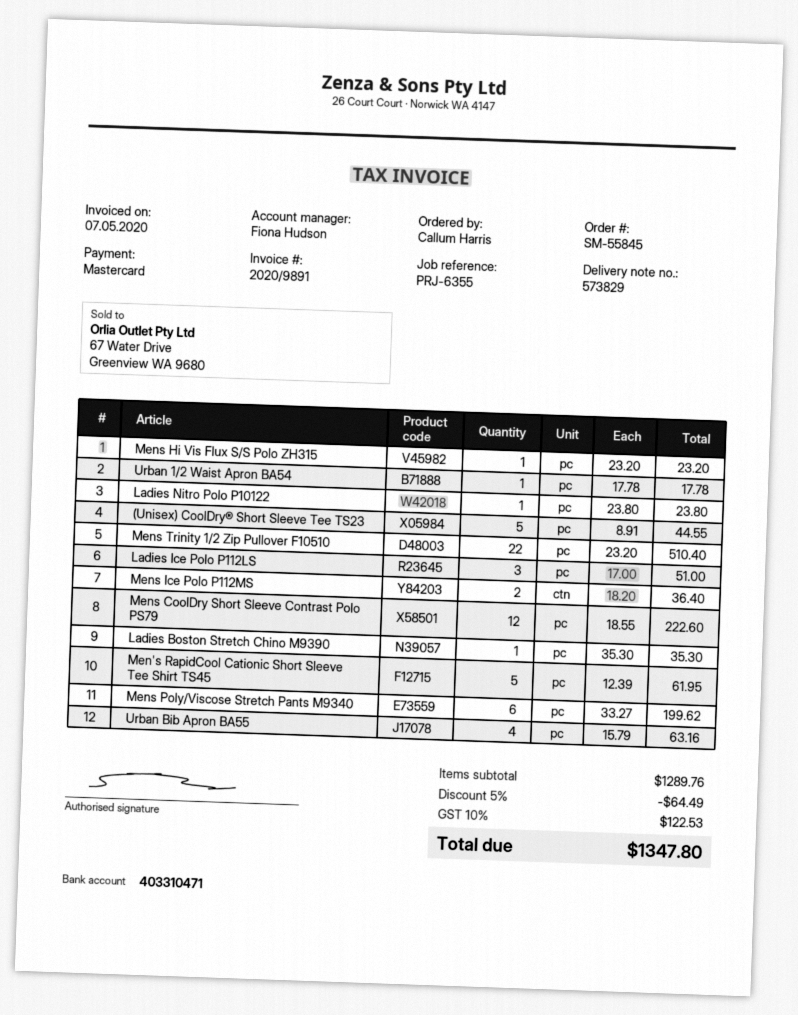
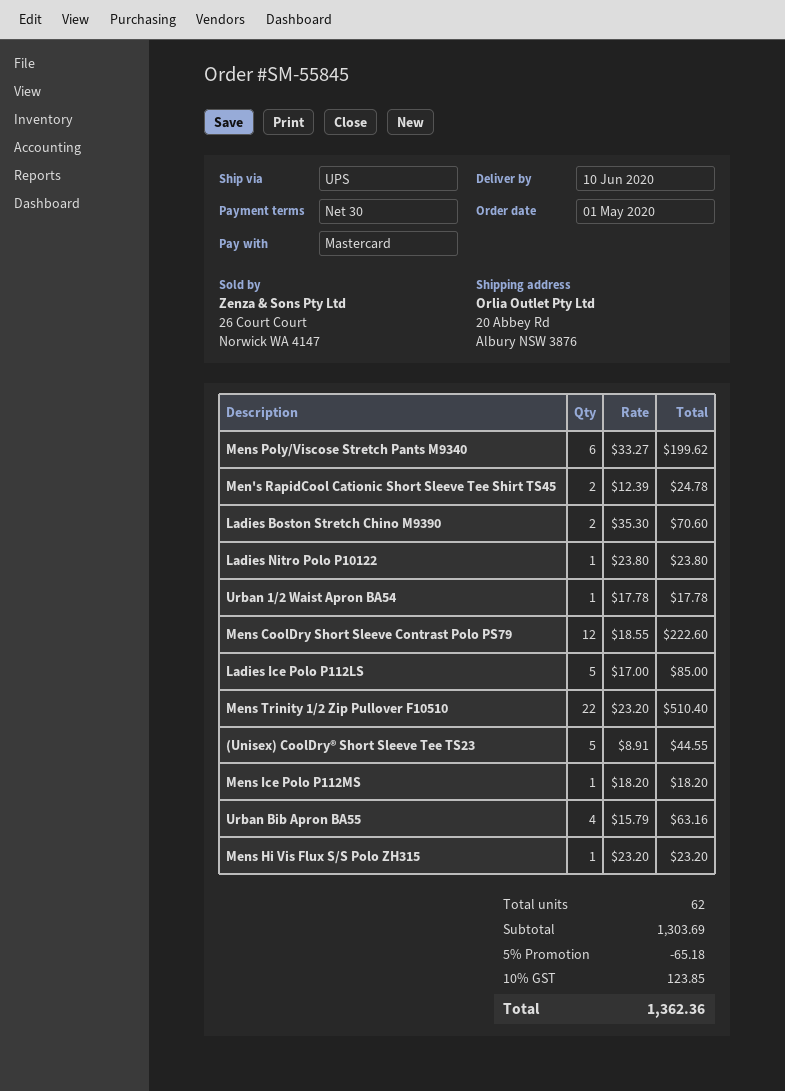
Ladies Ice Polo P112LS: 3 x 17.00 = 51.00 -> 5 x 17.00 = 85.00
Mens Ice Polo P112MS: 2 x 18.20 = 36.40 -> 1 x 18.20 = 18.20
Ladies Boston Stretch Chino M9390: 1 x 35.30 = 35.30 -> 2 x 35.30 = 70.60
Men's RapidCool Cationic Short Sleeve Tee Shirt TS45: 5 x 12.39 = 61.95 -> 2 x 12.39 = 24.78
subtotal: 1289.76 -> 1303.69
discount: 5% = 64.49 -> 5% = 65.18
tax: 10% = 122.53 -> 10% = 123.85
total: 1347.80 -> 1362.36

